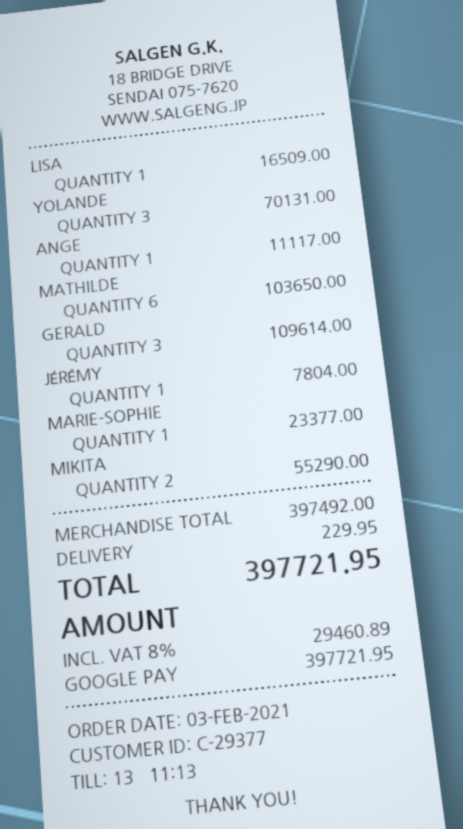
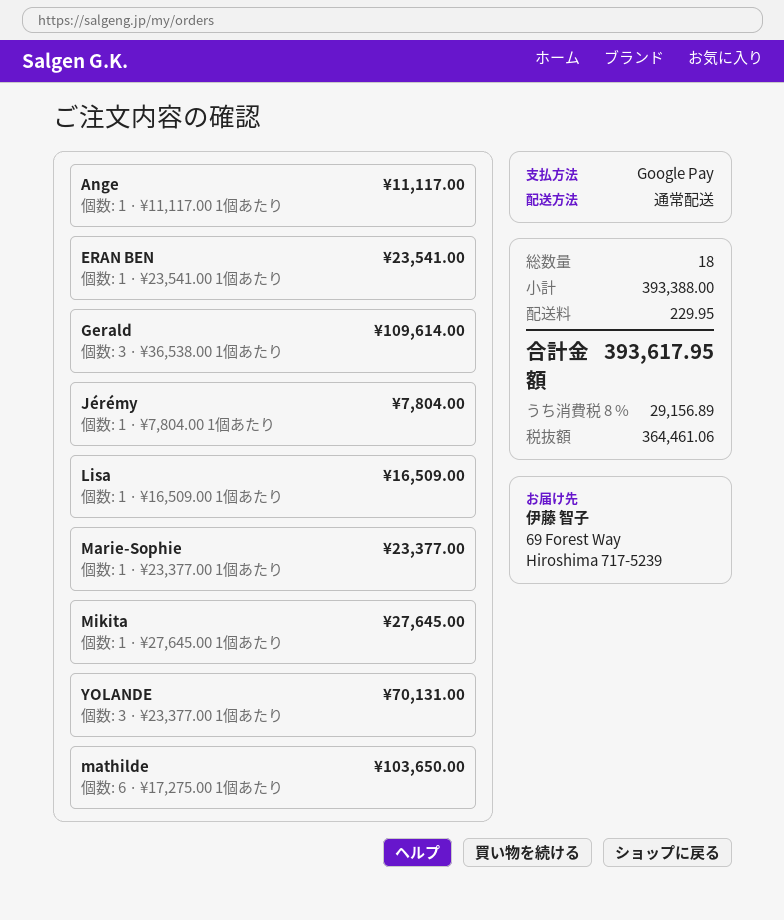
MIKITA: 2 for 55290.00 -> 1 for 27645.00
ERAN BEN: none -> 1 for 23541.00
subtotal: 397492.00 -> 393388.00
tax: 8% = 29460.89 -> 8% = 29156.89
total: 397721.95 -> 393617.95

